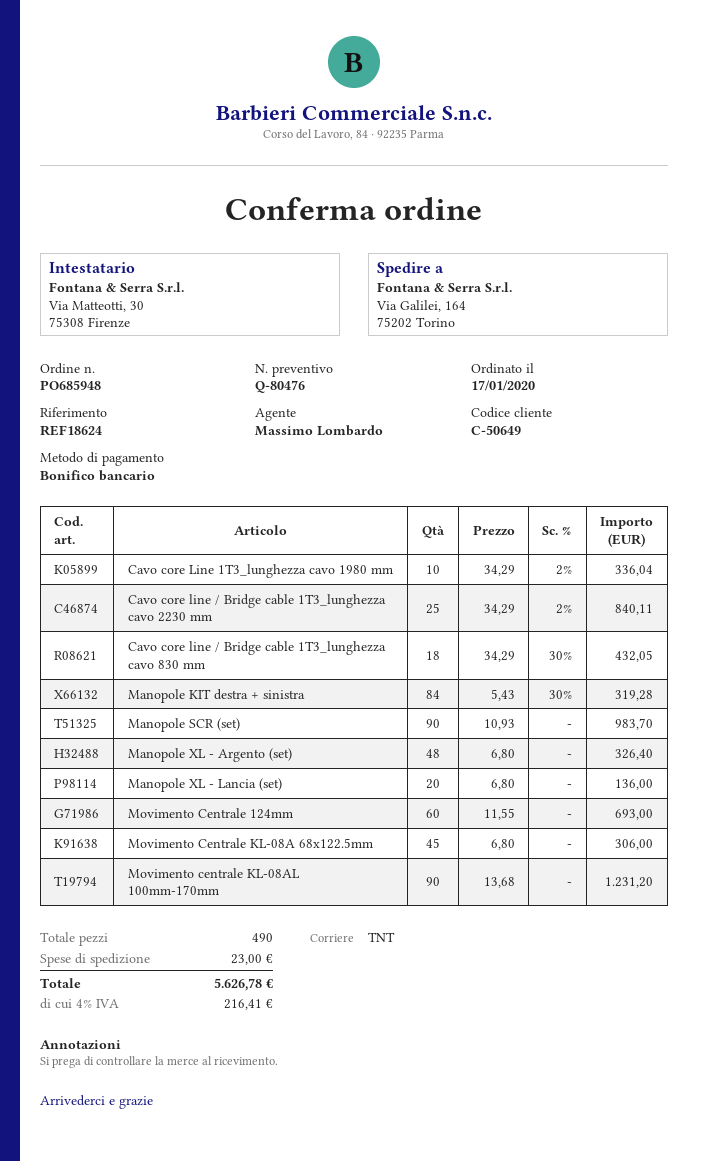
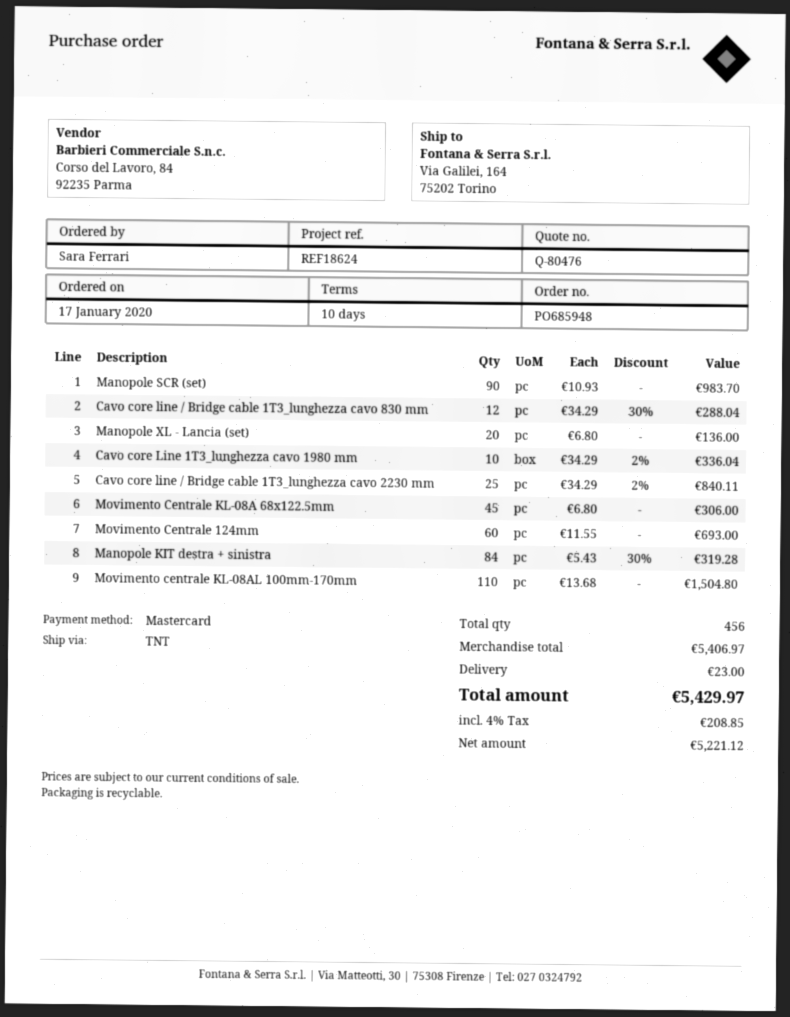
payment method: bank transfer -> Mastercard
Cavo core line / Bridge cable 1T3_lunghezza cavo 830 mm: 18 x 34.29 - 30% = 432.05 -> 12 x 34.29 - 30% = 288.04
Manopole XL - Argento (set): 48 x 6.80 = 326.40 -> none
Movimento centrale KL-08AL 100mm-170mm: 90 x 13.68 = 1231.20 -> 110 x 13.68 = 1504.80
total quantity: 490 -> 456
tax: 4% = 216.41 -> 4% = 208.85
total: 5626.78 -> 5429.97

